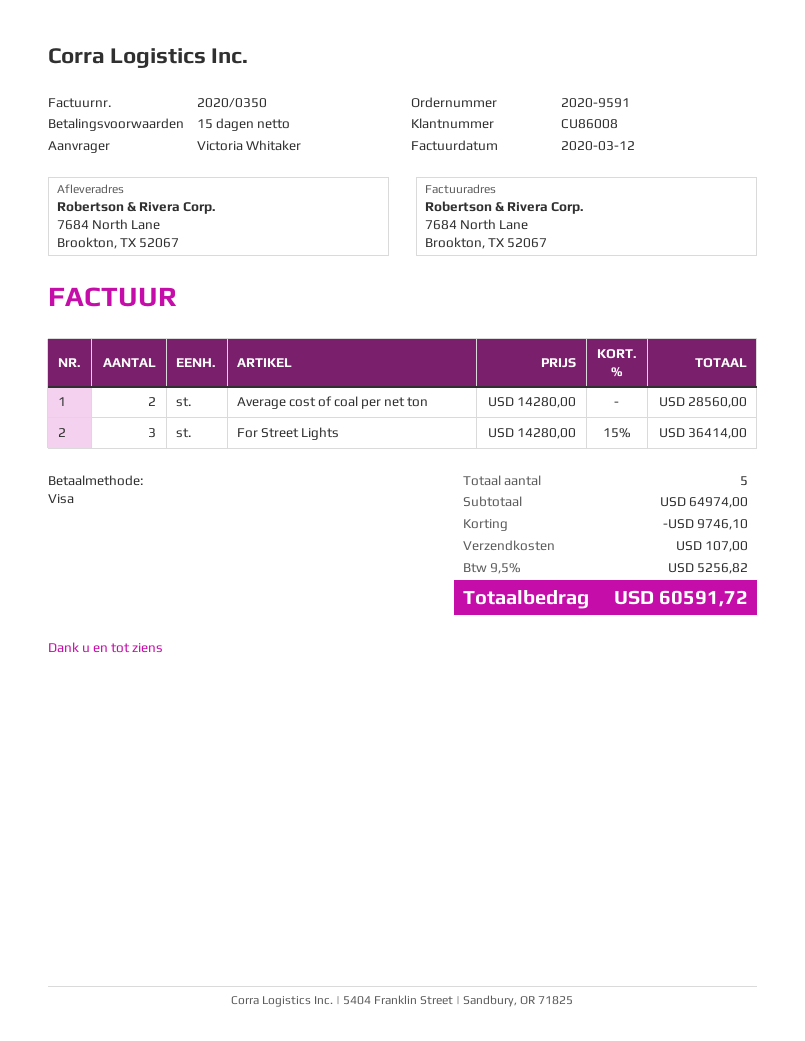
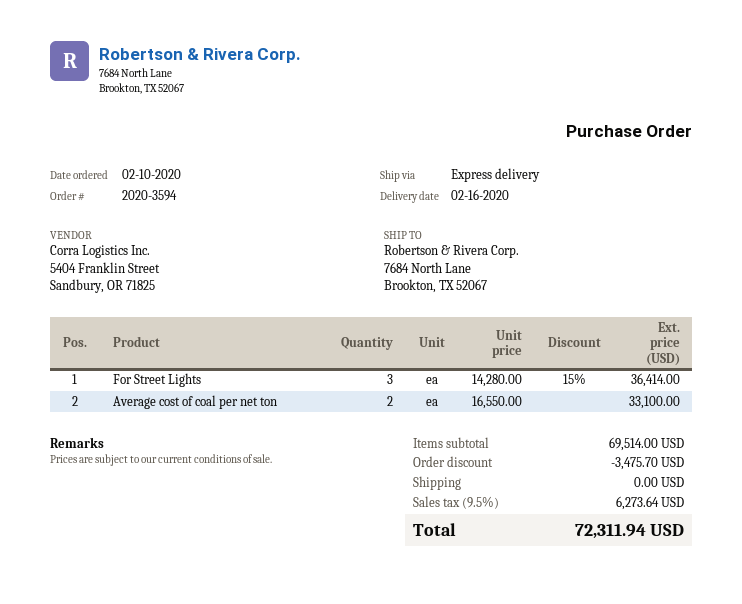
order number: 2020-9591 -> 2020-3594
Average cost of coal per net ton: 2 x 14280.00 = 28560.00 -> 2 x 16550.00 = 33100.00
subtotal: 64974.00 -> 69514.00
discount: 9746.10 -> 3475.70
shipping: 107.00 -> 0.00
tax: 9.5% = 5256.82 -> 9.5% = 6273.64
total: 60591.72 -> 72311.94

